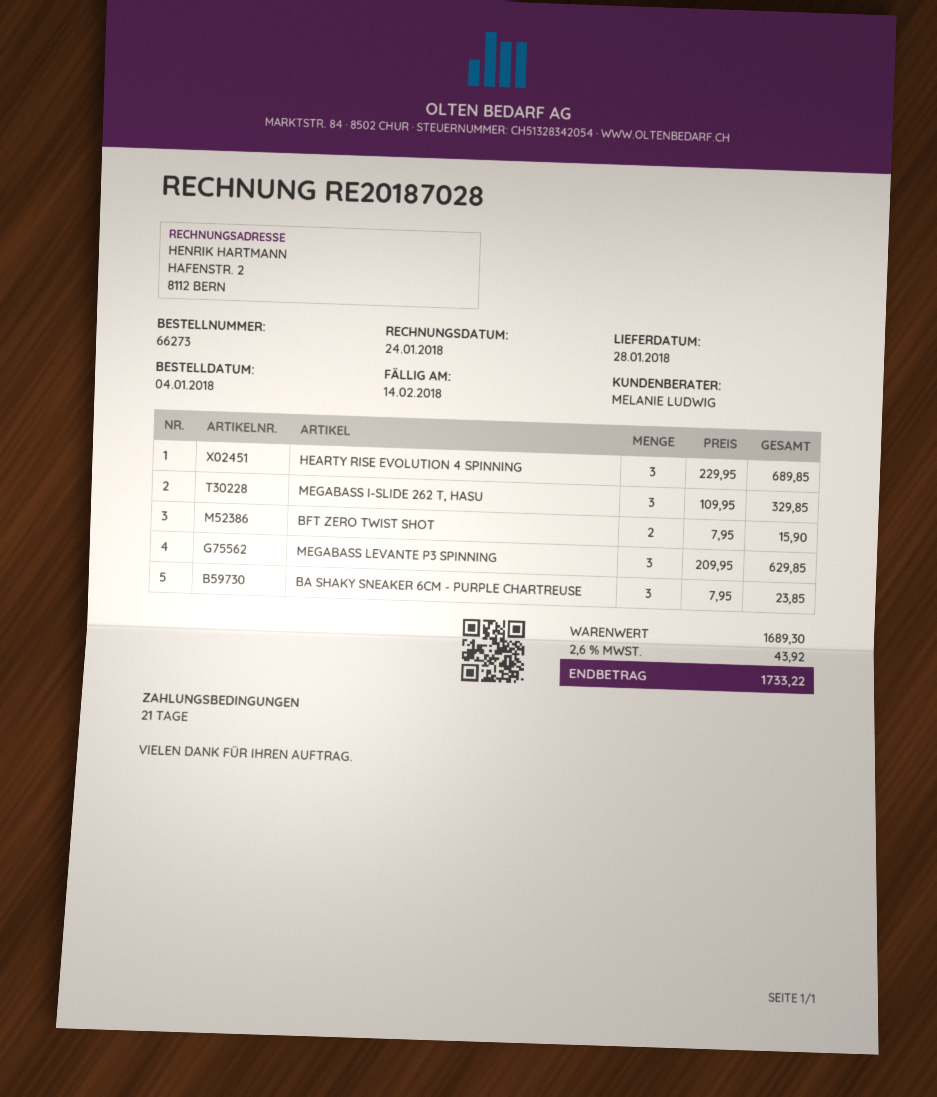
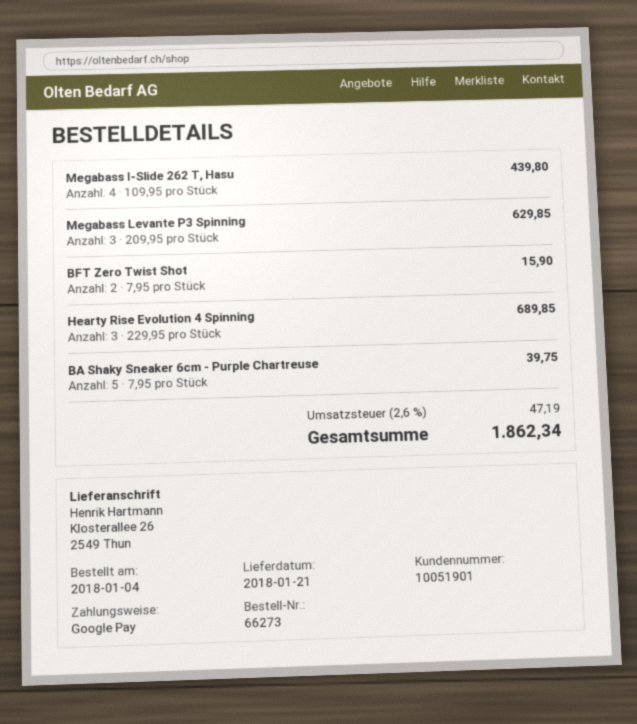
delivery date: 2018-01-28 -> 2018-01-21
MEGABASS I-SLIDE 262 T, HASU: 3 x 109.95 = 329.85 -> 4 x 109.95 = 439.80
BA SHAKY SNEAKER 6CM - PURPLE CHARTREUSE: 3 x 7.95 = 23.85 -> 5 x 7.95 = 39.75
tax: 2.6% = 43.92 -> 2.6% = 47.19
total: 1733.22 -> 1862.34

